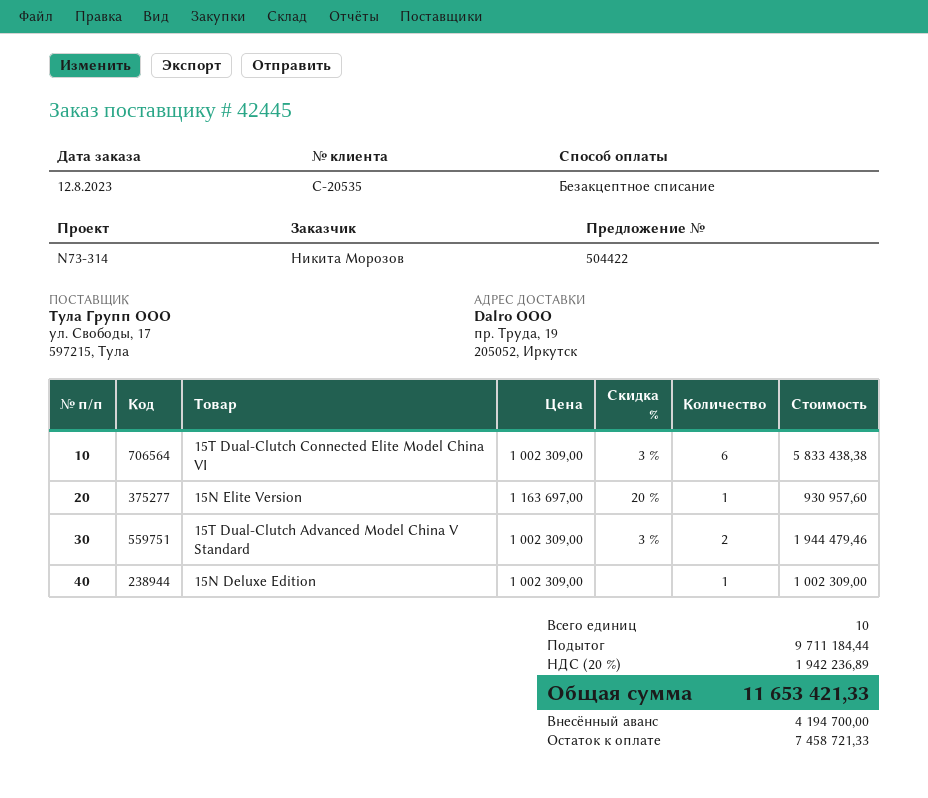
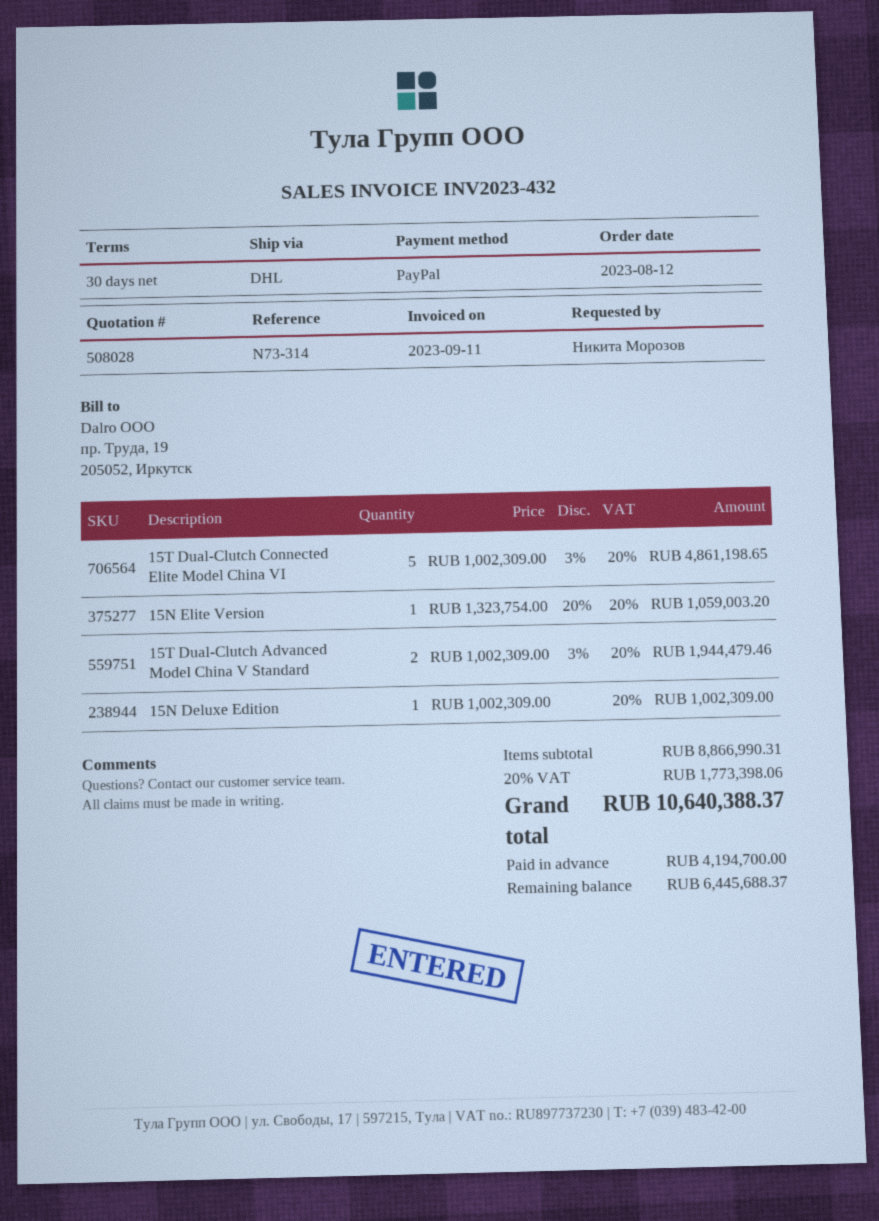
quote number: 504422 -> 508028
payment method: direct debit -> PayPal
15T Dual-Clutch Connected Elite Model China VI: 6 x 1002309.00 - 3% = 5833438.38 -> 5 x 1002309.00 - 3% = 4861198.65
15N Elite Version: 1 x 1163697.00 - 20% = 930957.60 -> 1 x 1323754.00 - 20% = 1059003.20
subtotal: 9711184.44 -> 8866990.31
tax: 20% = 1942236.89 -> 20% = 1773398.06
total: 11653421.33 -> 10640388.37
balance: 7458721.33 -> 6445688.37

